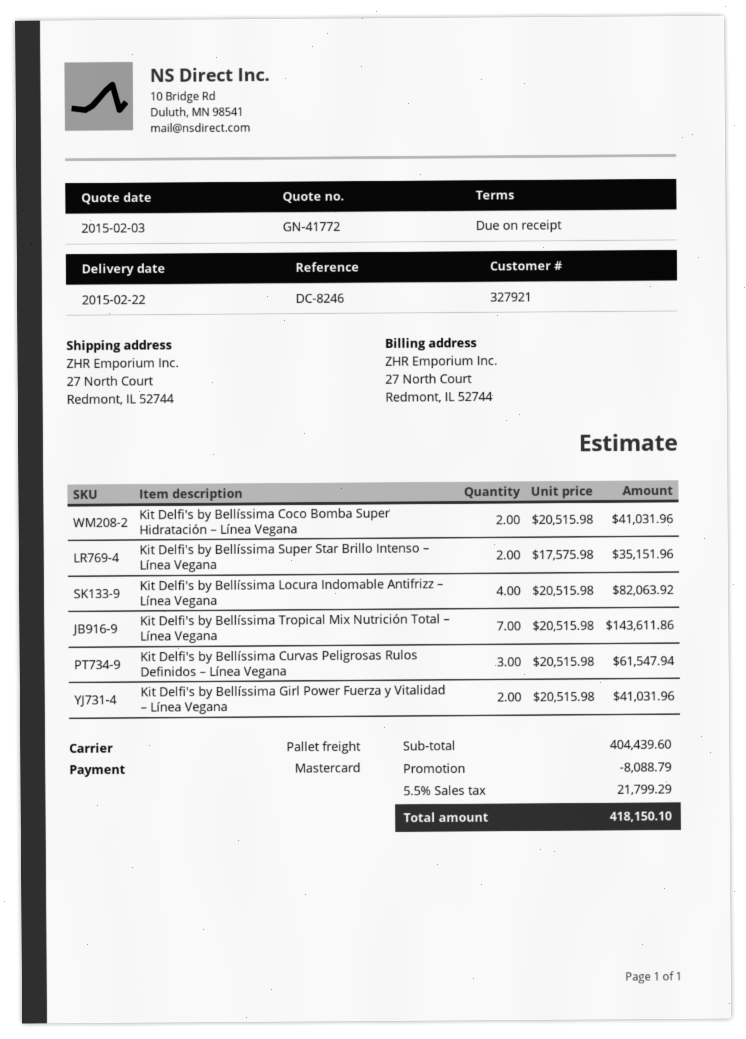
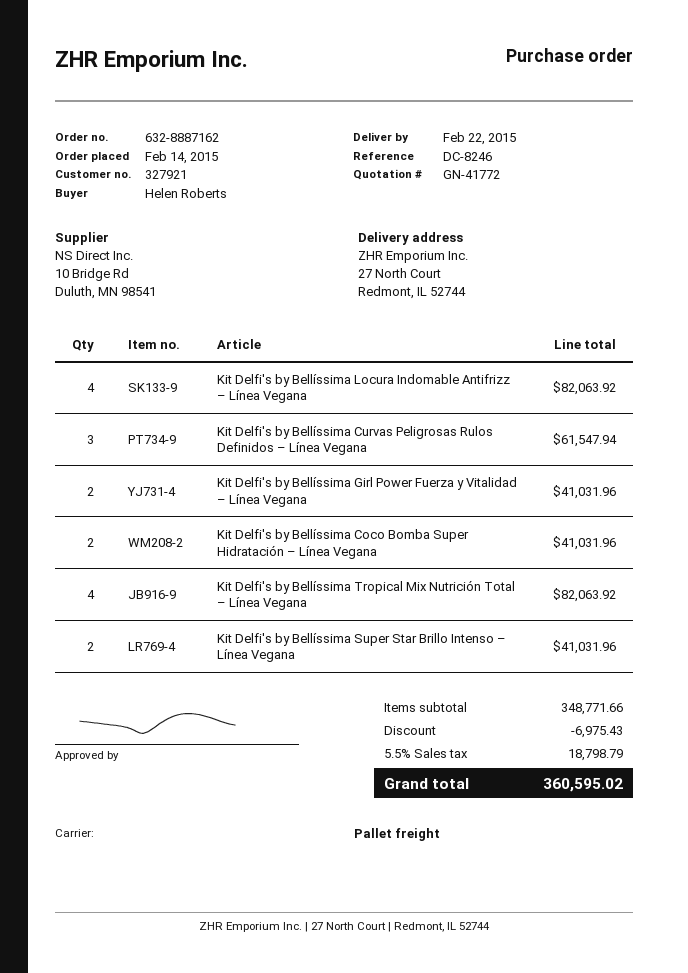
Kit Delfi's by Bellíssima Super Star Brillo Intenso – Línea Vegana: 2 for 35151.96 -> 2 for 41031.96
Kit Delfi's by Bellíssima Tropical Mix Nutrición Total – Línea Vegana: 7 for 143611.86 -> 4 for 82063.92
subtotal: 404439.60 -> 348771.66
discount: 8088.79 -> 6975.43
tax: 5.5% = 21799.29 -> 5.5% = 18798.79
total: 418150.10 -> 360595.02

